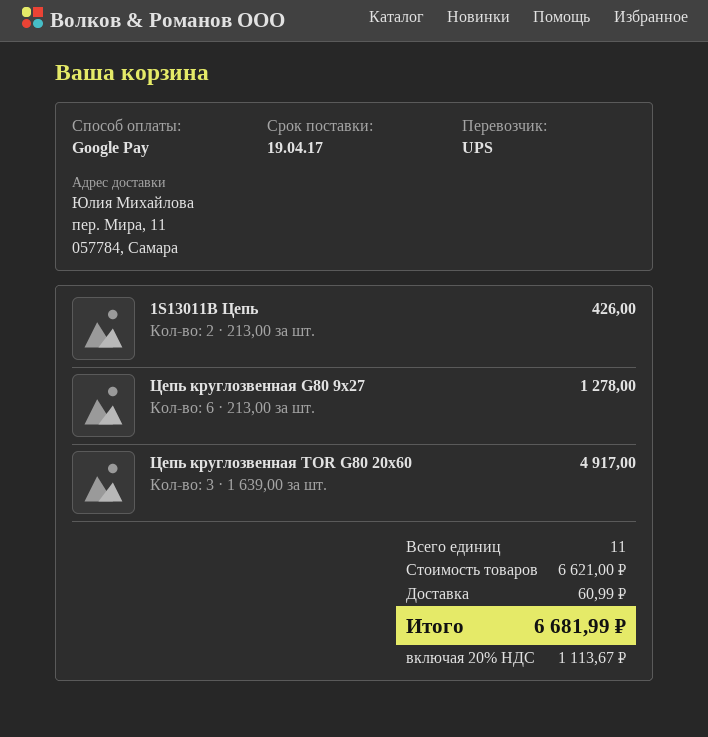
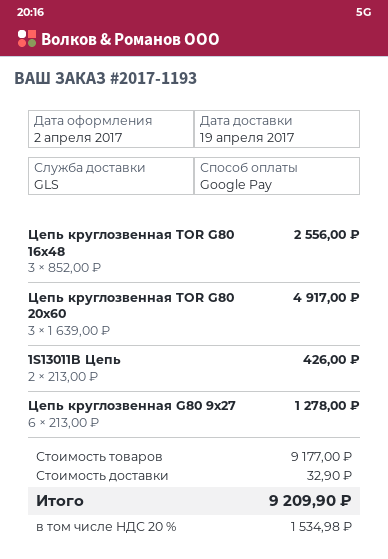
shipping method: UPS -> GLS
Цепь круглозвенная TOR G80 16х48: none -> 3 x 852.00 = 2556.00
subtotal: 6621.00 -> 9177.00
shipping: 60.99 -> 32.90
tax: 20% = 1113.67 -> 20% = 1534.98
total: 6681.99 -> 9209.90

